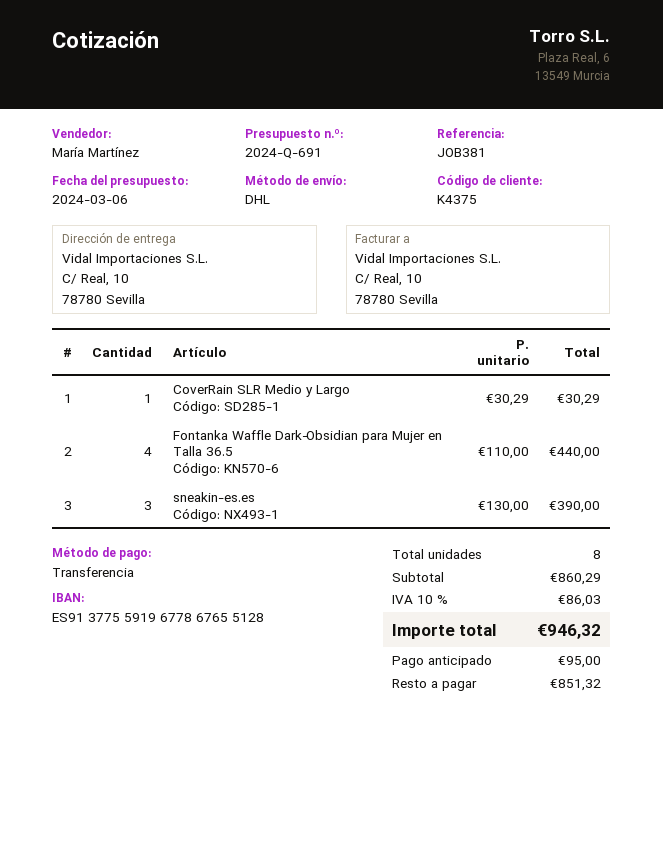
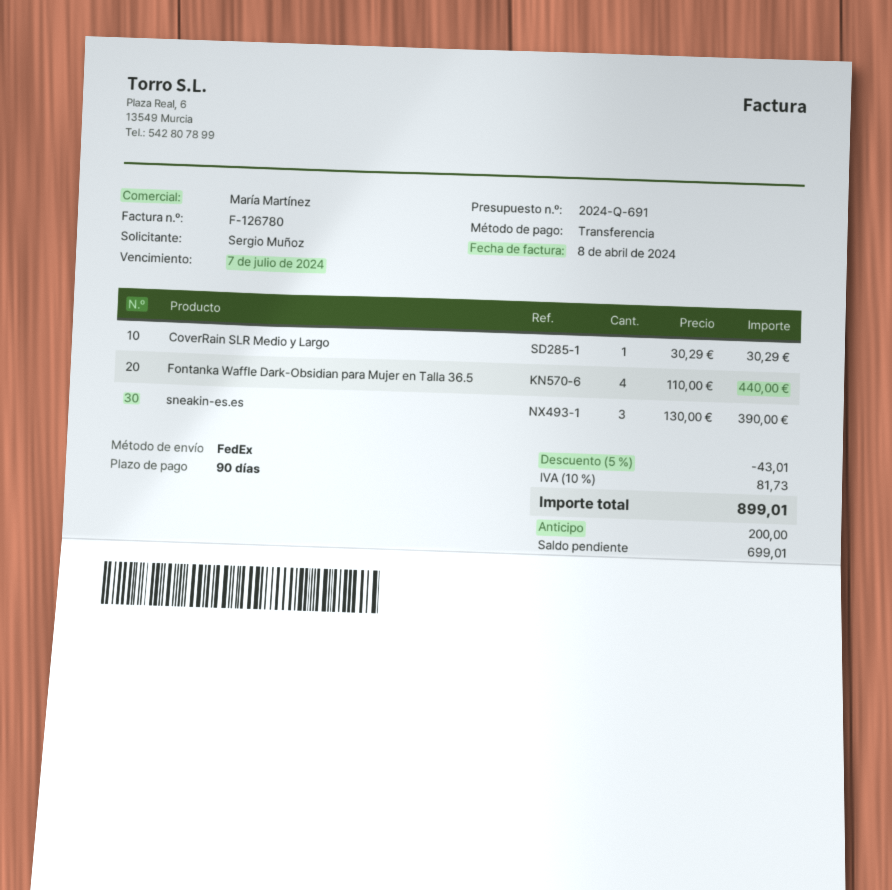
shipping method: DHL -> FedEx
discount: none -> 5% = 43.01
tax: 10% = 86.03 -> 10% = 81.73
total: 946.32 -> 899.01
deposit: 95.00 -> 200.00
balance: 851.32 -> 699.01

